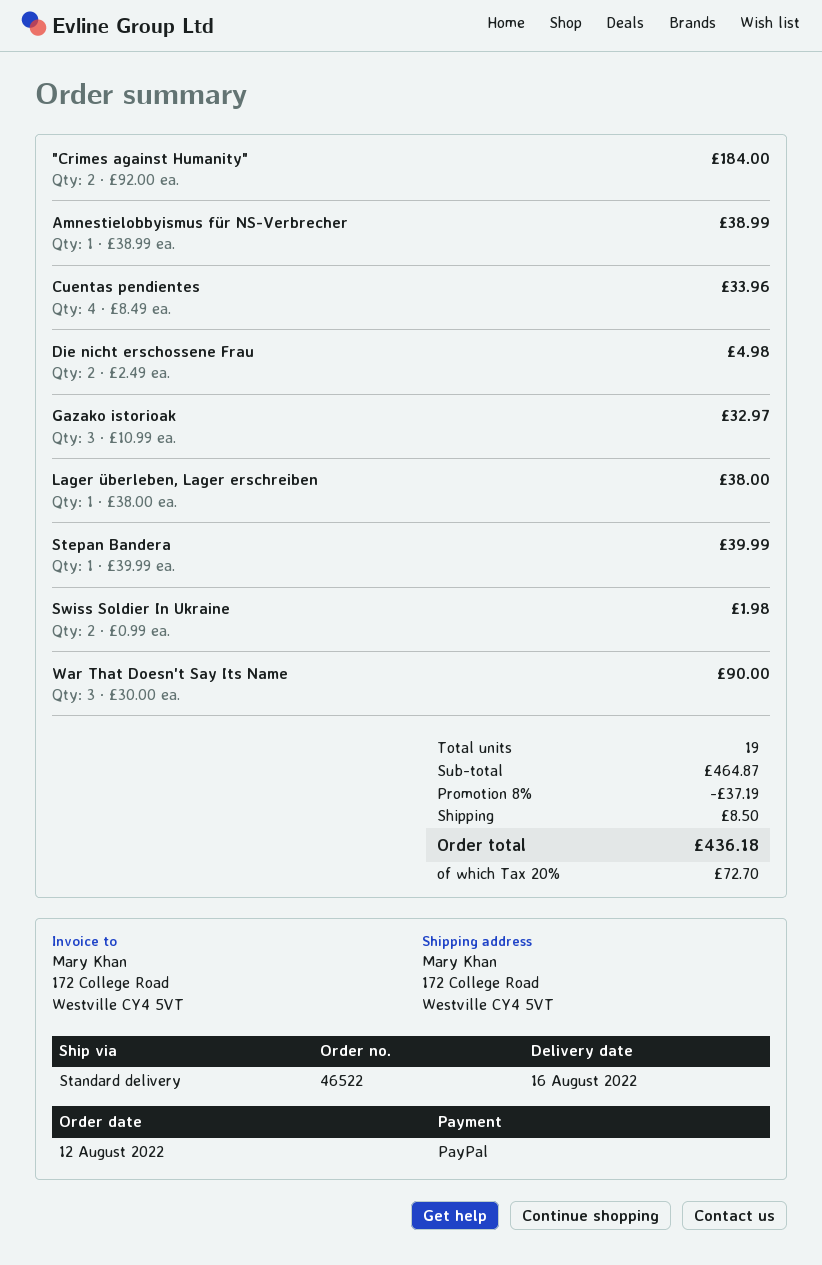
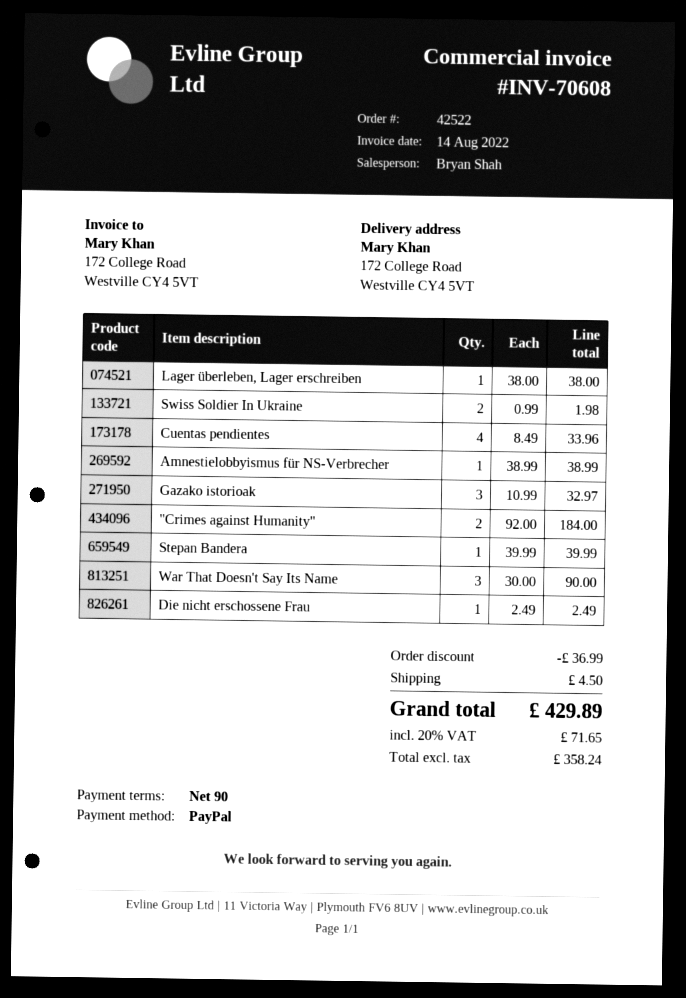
order number: 46522 -> 42522
Die nicht erschossene Frau: 2 x 2.49 = 4.98 -> 1 x 2.49 = 2.49
discount: 37.19 -> 36.99
shipping: 8.50 -> 4.50
tax: 20% = 72.70 -> 20% = 71.65
total: 436.18 -> 429.89

